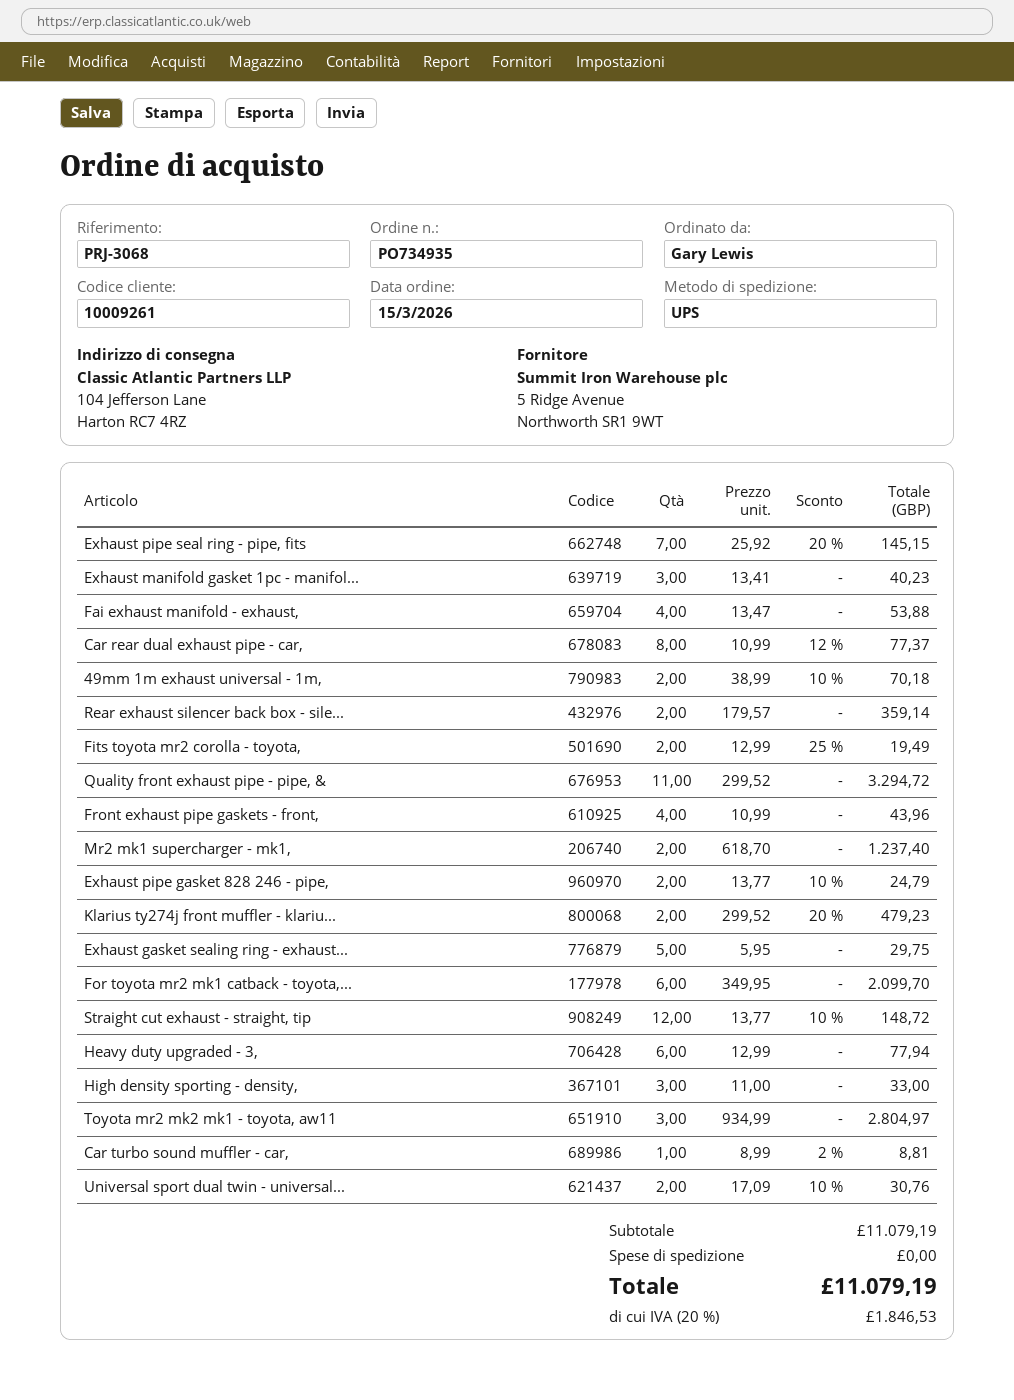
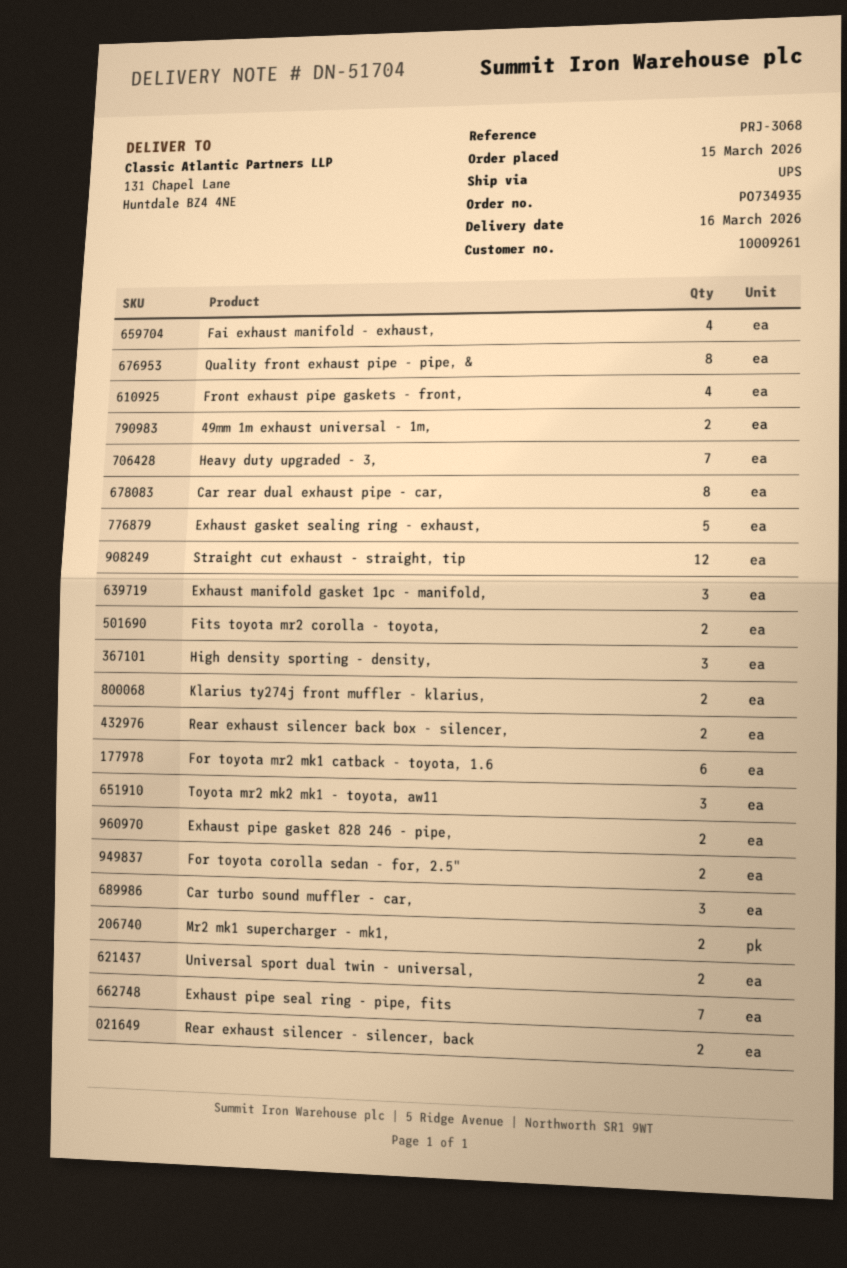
ship to: 104 Jefferson Lane, Harton RC7 4RZ -> 131 Chapel Lane, Huntdale BZ4 4NE
Quality front exhaust pipe - pipe, &: 11 -> 8
Heavy duty upgraded - 3,: 6 -> 7
Car turbo sound muffler - car,: 1 -> 3
For toyota corolla sedan - for, 2.5": none -> 2
Rear exhaust silencer - silencer, back: none -> 2

